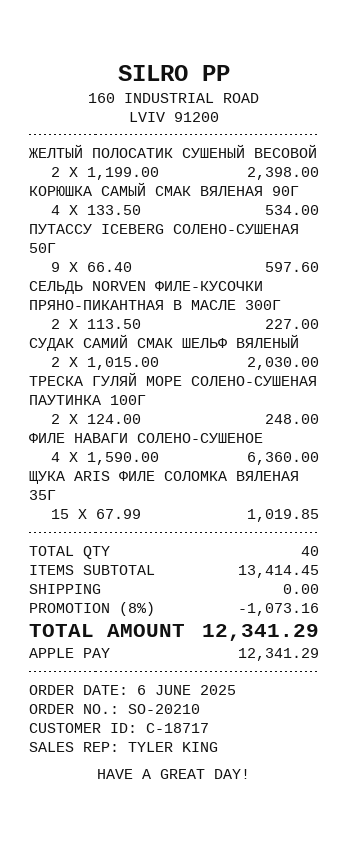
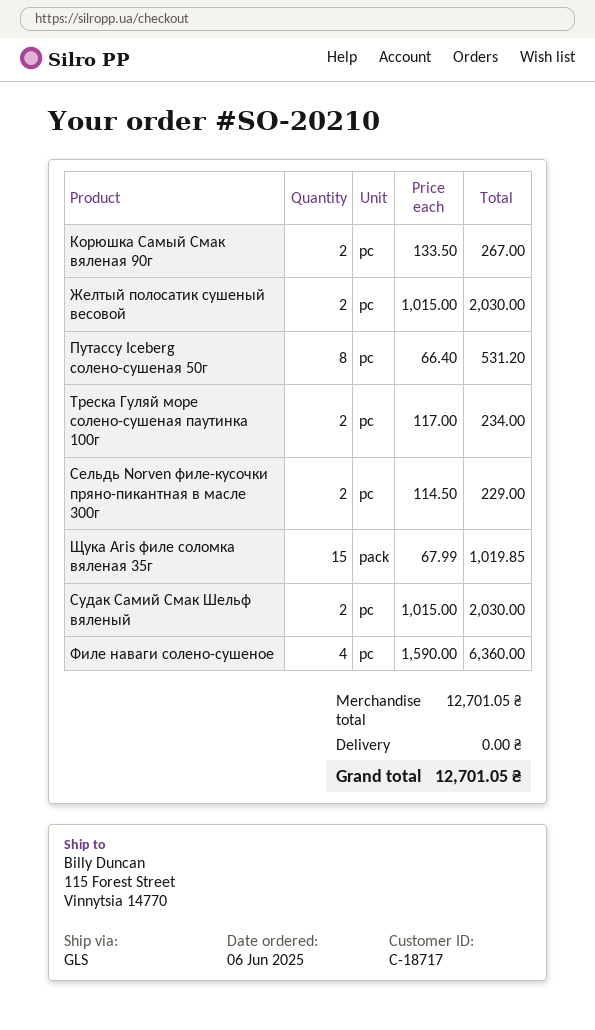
ЖЕЛТЫЙ ПОЛОСАТИК СУШЕНЫЙ ВЕСОВОЙ: 2 x 1199.00 = 2398.00 -> 2 x 1015.00 = 2030.00
КОРЮШКА САМЫЙ СМАК ВЯЛЕНАЯ 90Г: 4 x 133.50 = 534.00 -> 2 x 133.50 = 267.00
ПУТАССУ ICEBERG СОЛЕНО-СУШЕНАЯ 50Г: 9 x 66.40 = 597.60 -> 8 x 66.40 = 531.20
СЕЛЬДЬ NORVEN ФИЛЕ-КУСОЧКИ ПРЯНО-ПИКАНТНАЯ В МАСЛЕ 300Г: 2 x 113.50 = 227.00 -> 2 x 114.50 = 229.00
ТРЕСКА ГУЛЯЙ МОРЕ СОЛЕНО-СУШЕНАЯ ПАУТИНКА 100Г: 2 x 124.00 = 248.00 -> 2 x 117.00 = 234.00
subtotal: 13414.45 -> 12701.05
discount: 8% = 1073.16 -> none
total: 12341.29 -> 12701.05

